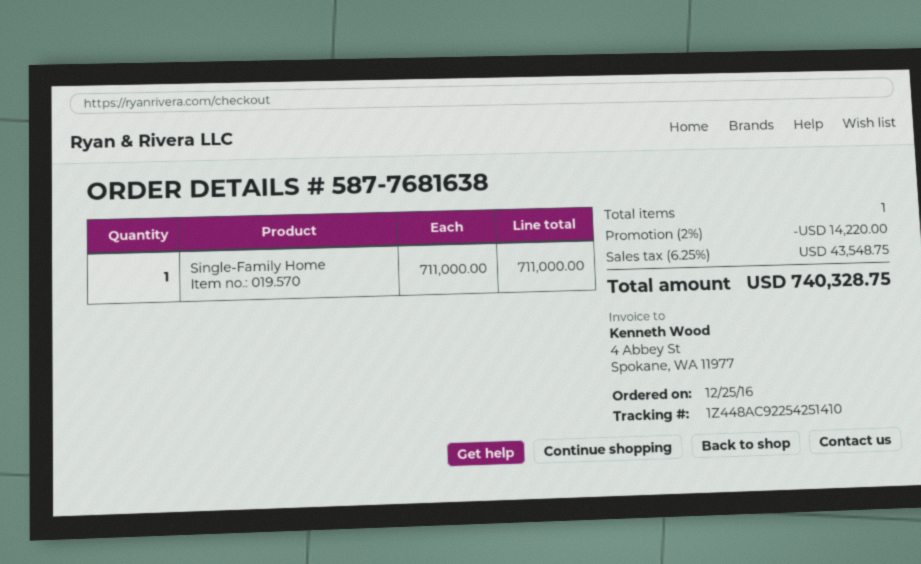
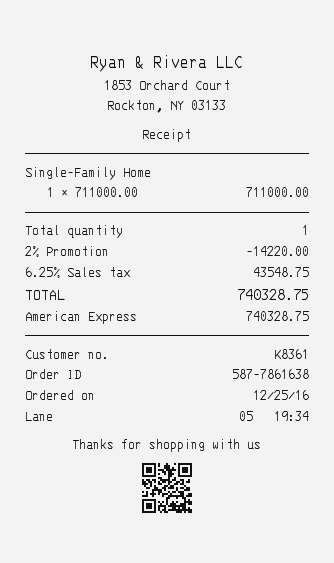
order number: 587-7681638 -> 587-7861638

